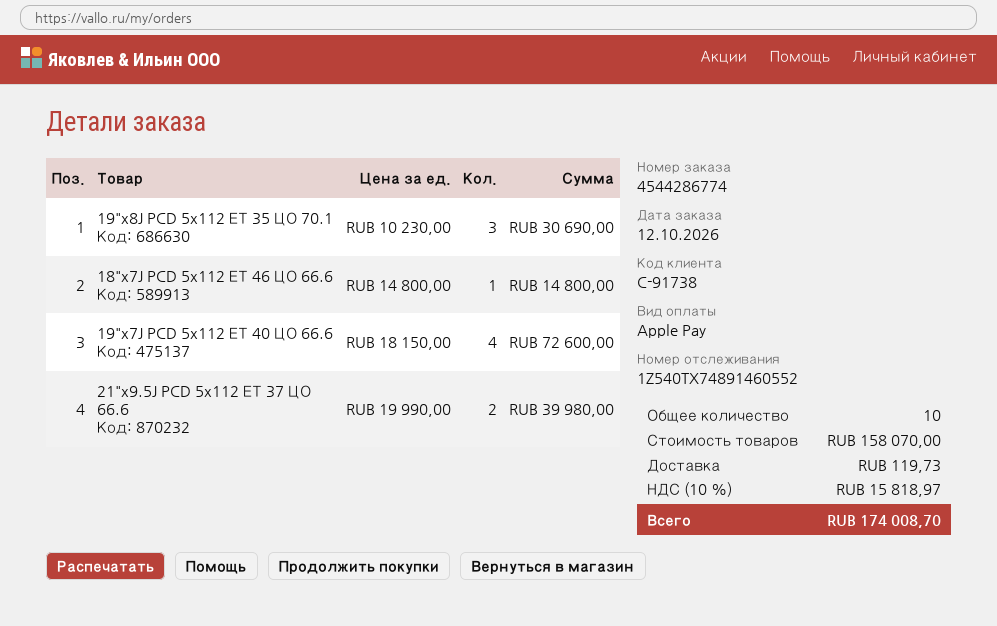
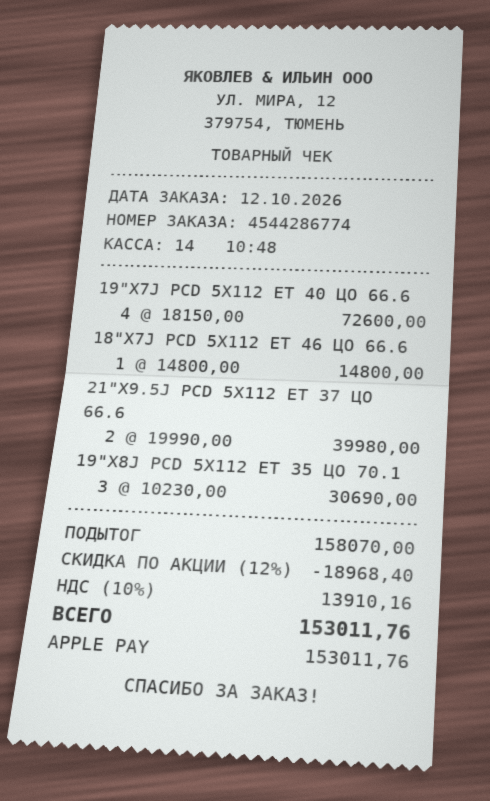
discount: none -> 12% = 18968.40
shipping: 119.73 -> none
tax: 10% = 15818.97 -> 10% = 13910.16
total: 174008.70 -> 153011.76

